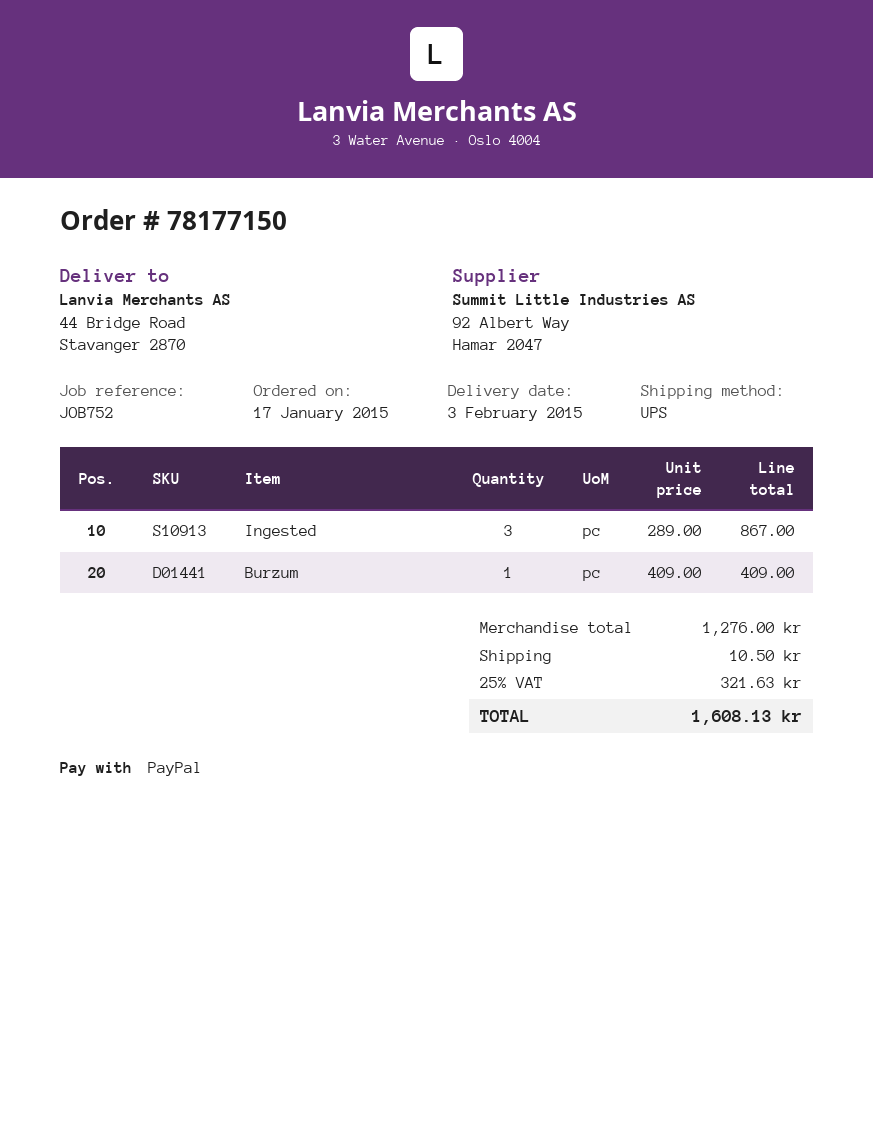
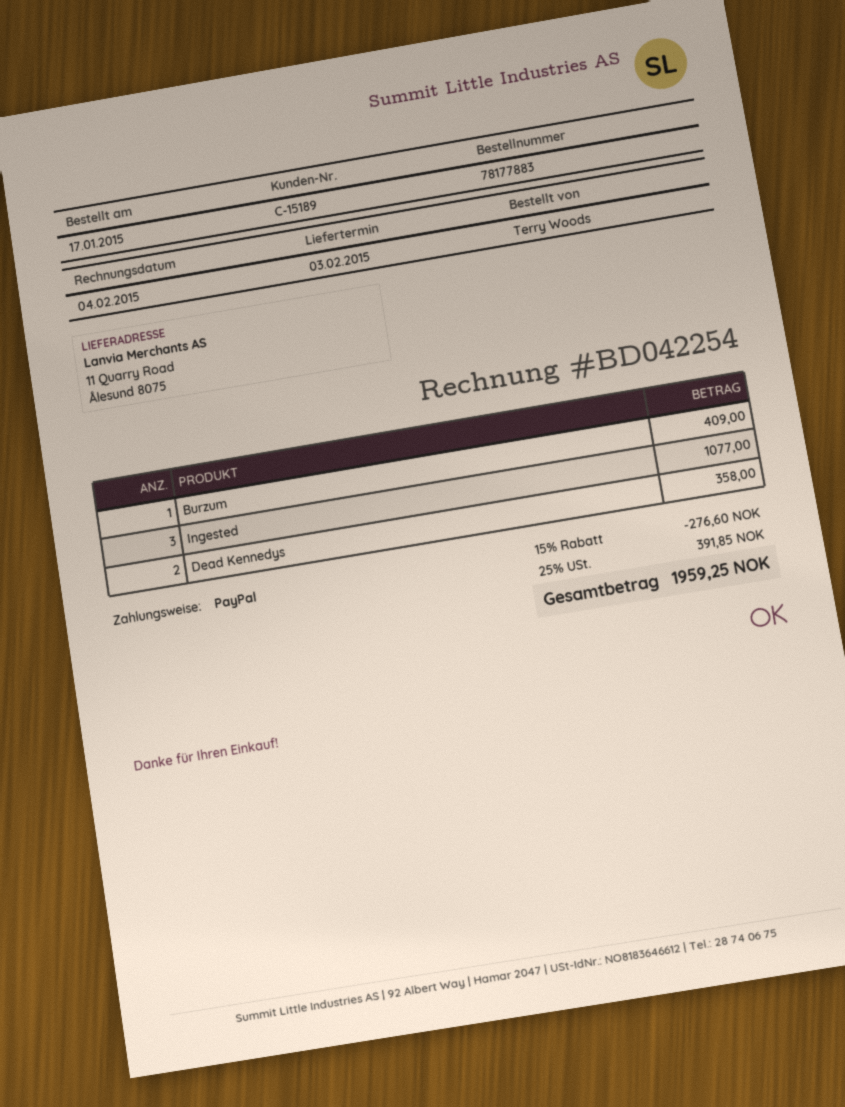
order number: 78177150 -> 78177883
ship to: 44 Bridge Road, Stavanger 2870 -> 11 Quarry Road, Ålesund 8075
Ingested: 3 for 867.00 -> 3 for 1077.00
Dead Kennedys: none -> 2 for 358.00
discount: none -> 15% = 276.60
shipping: 10.50 -> none
tax: 25% = 321.63 -> 25% = 391.85
total: 1608.13 -> 1959.25

